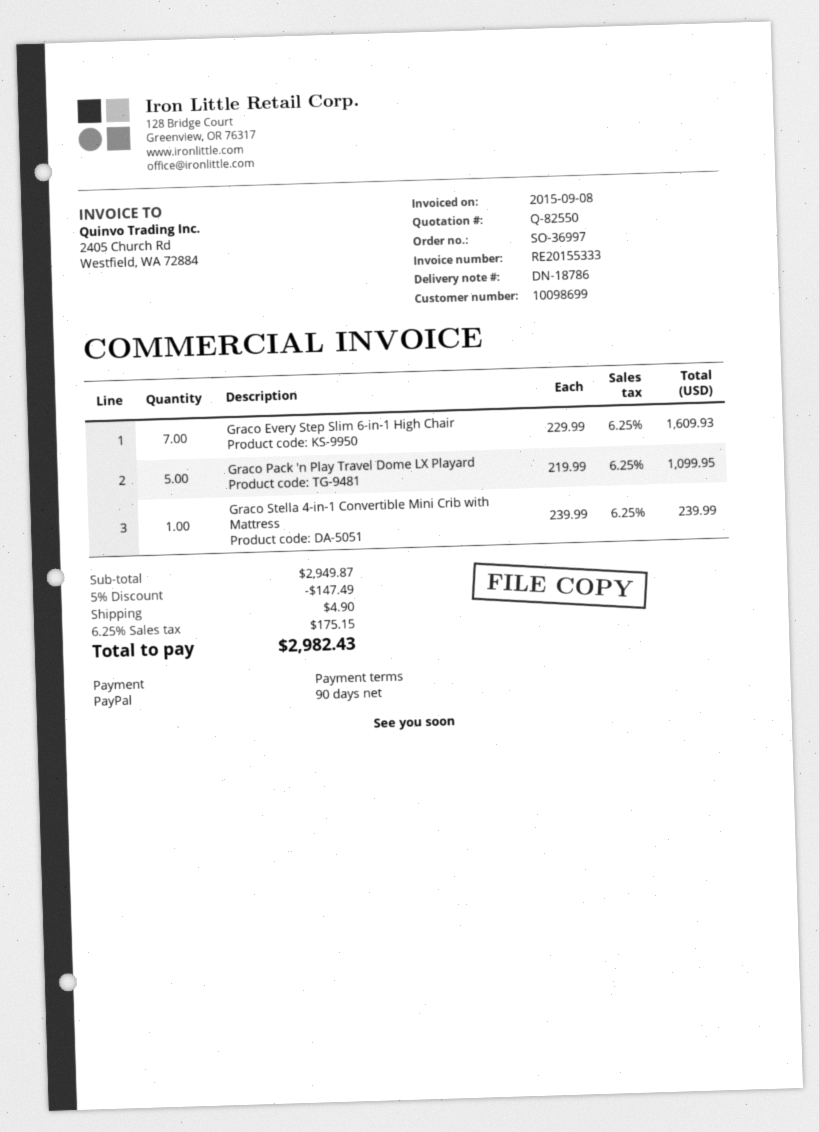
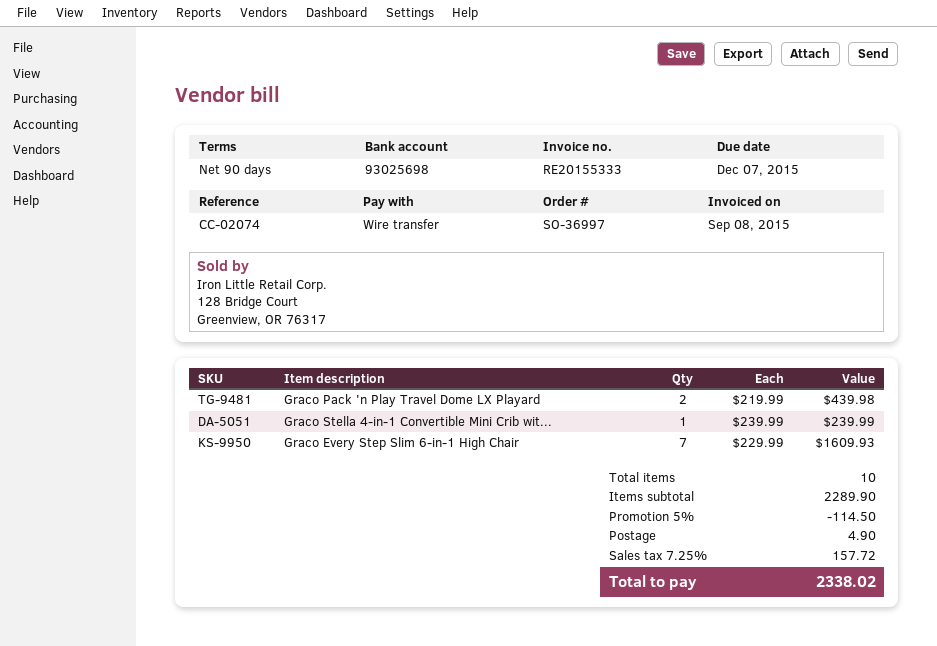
payment method: PayPal -> bank transfer
Graco Pack 'n Play Travel Dome LX Playard: 5 x 219.99 = 1099.95 -> 2 x 219.99 = 439.98
subtotal: 2949.87 -> 2289.90
discount: 5% = 147.49 -> 5% = 114.50
tax: 6.25% = 175.15 -> 7.25% = 157.72
total: 2982.43 -> 2338.02

